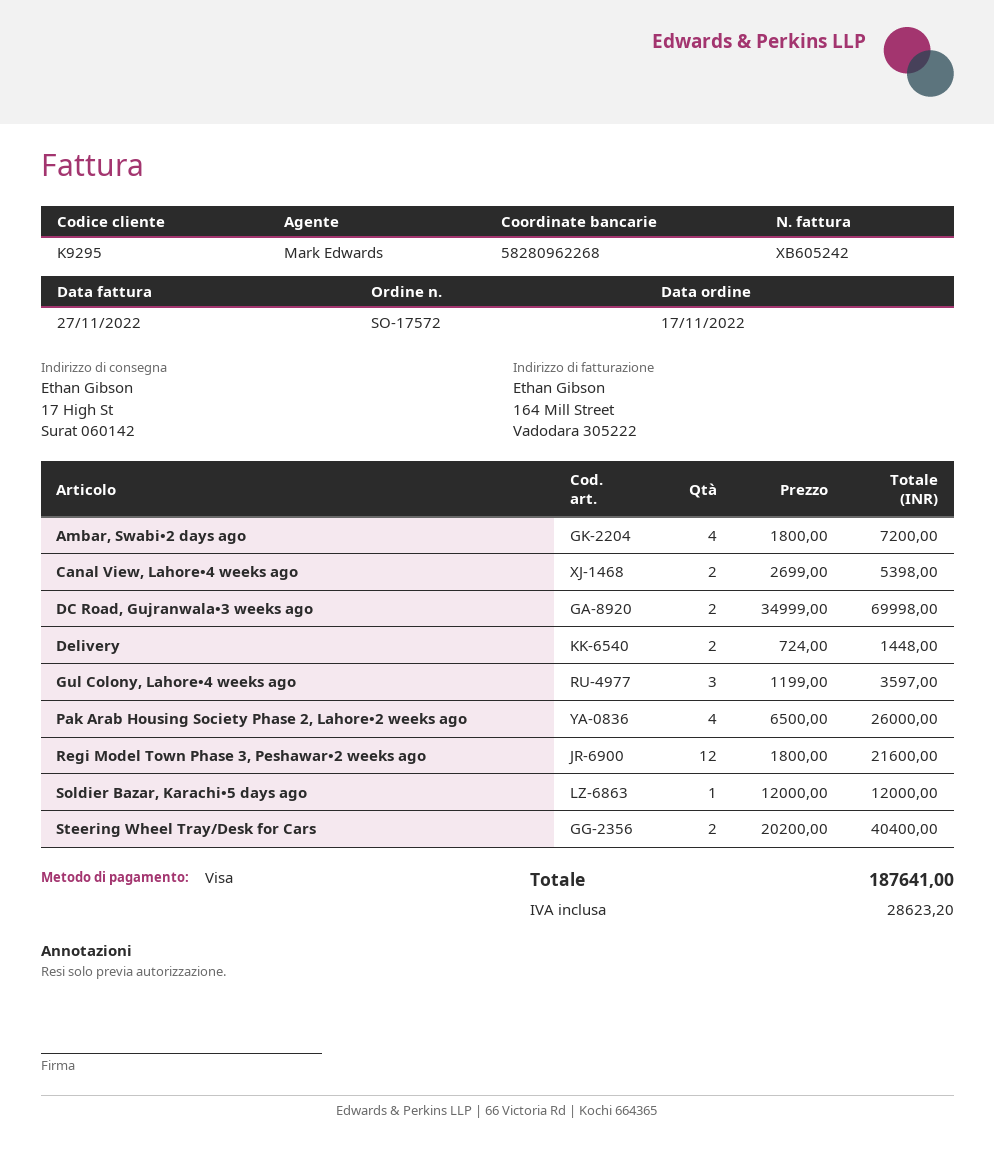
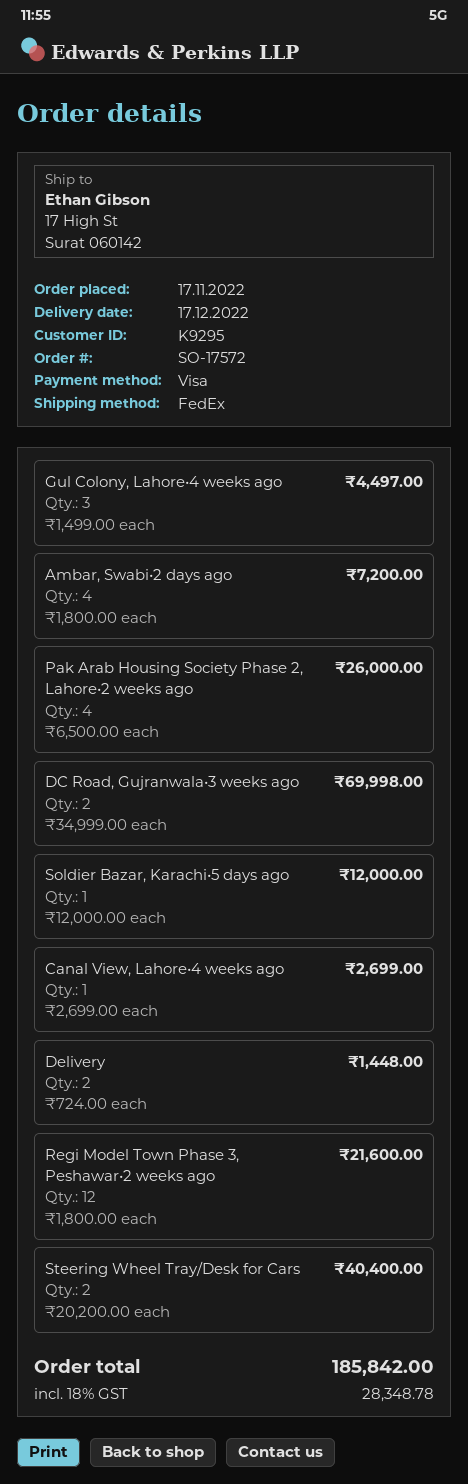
Canal View, Lahore•4 weeks ago: 2 x 2699.00 = 5398.00 -> 1 x 2699.00 = 2699.00
Gul Colony, Lahore•4 weeks ago: 3 x 1199.00 = 3597.00 -> 3 x 1499.00 = 4497.00
tax: 28623.20 -> 28348.78
total: 187641.00 -> 185842.00

